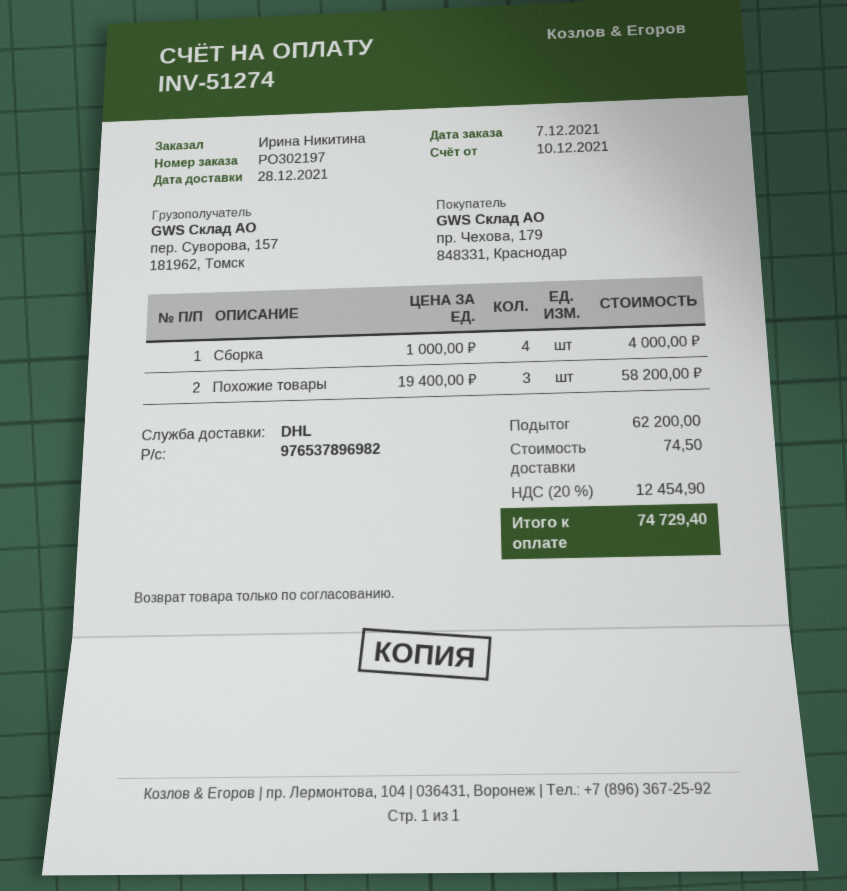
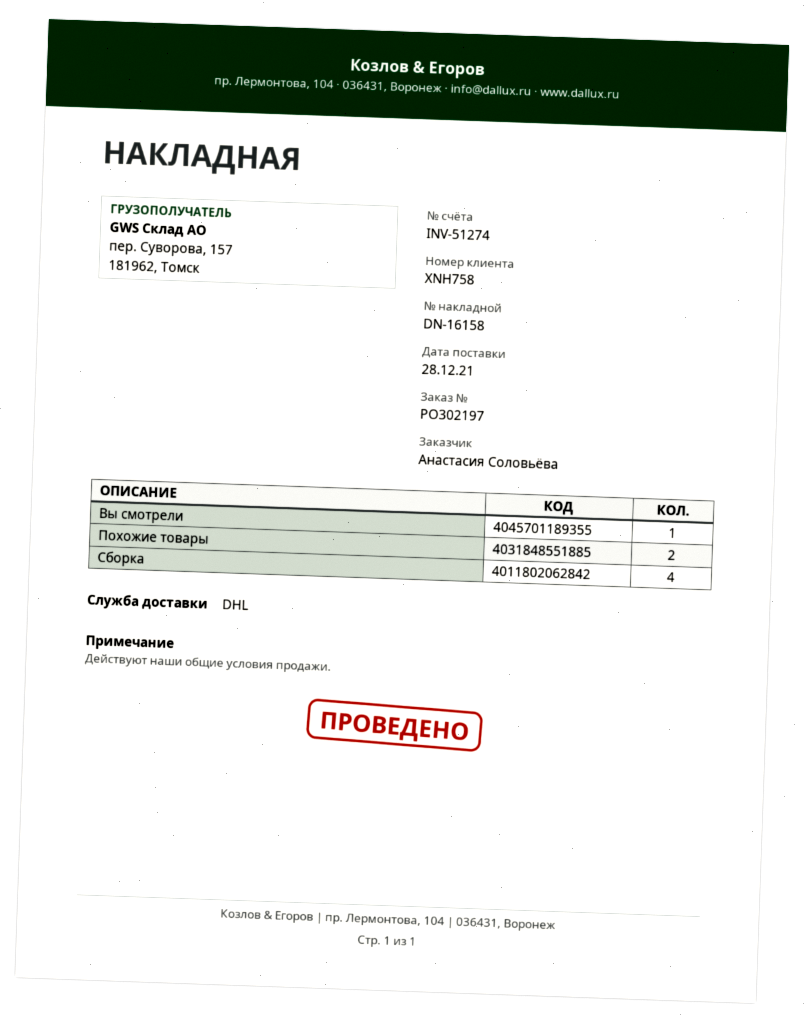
ordered by: Ирина Никитина -> Анастасия Соловьёва
Похожие товары: 3 -> 2
Вы смотрели: none -> 1

